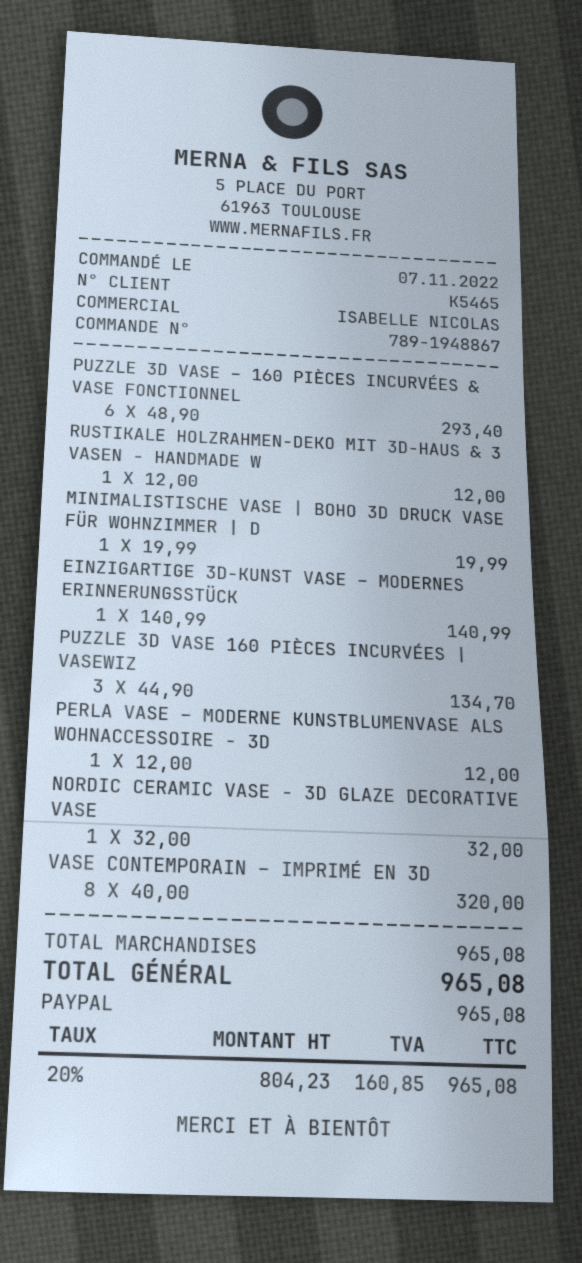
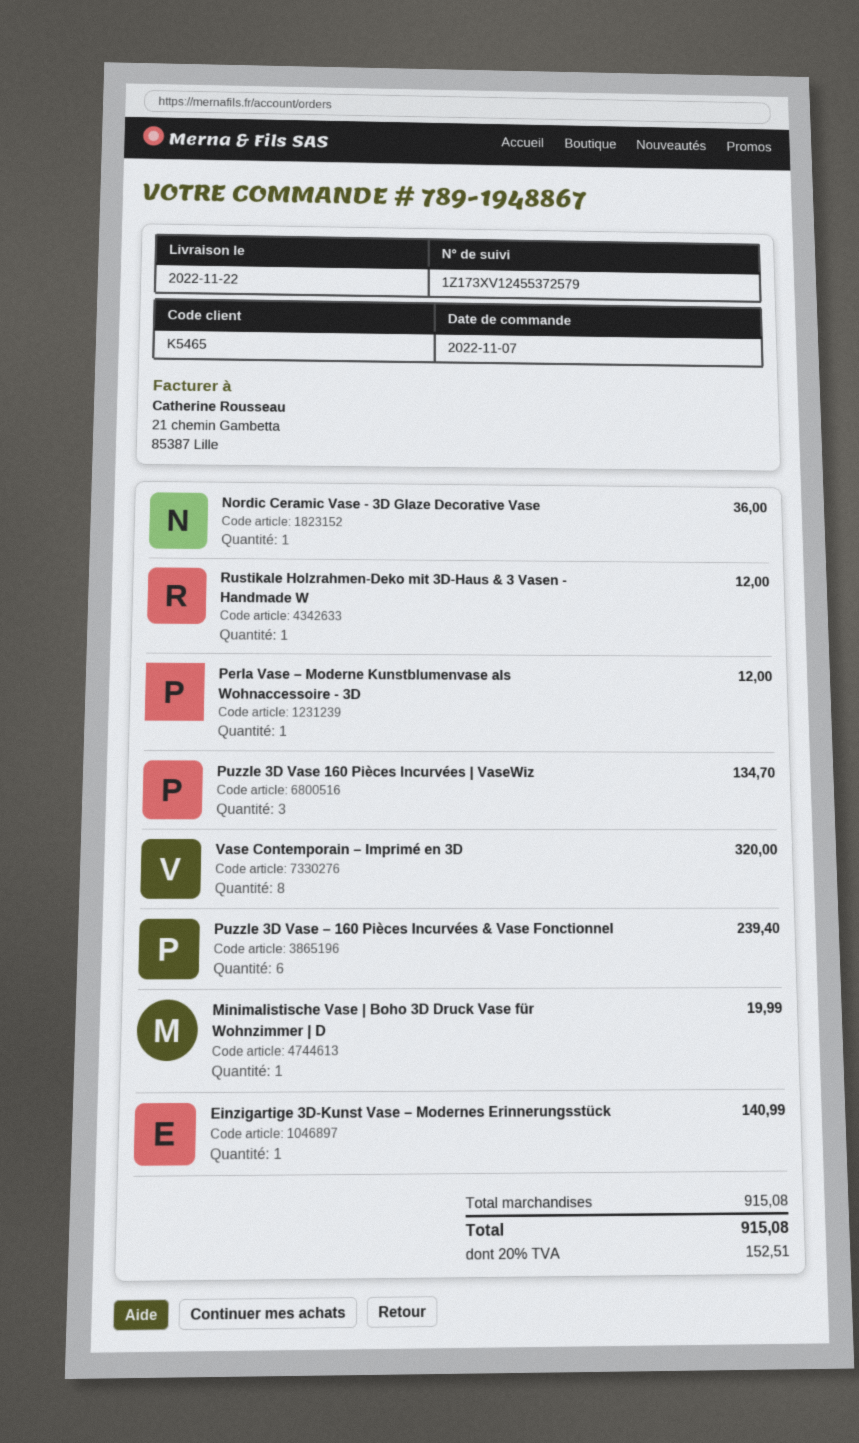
PUZZLE 3D VASE – 160 PIÈCES INCURVÉES & VASE FONCTIONNEL: 6 for 293.40 -> 6 for 239.40
NORDIC CERAMIC VASE - 3D GLAZE DECORATIVE VASE: 1 for 32.00 -> 1 for 36.00
subtotal: 965.08 -> 915.08
tax: 20% = 160.85 -> 20% = 152.51
total: 965.08 -> 915.08

